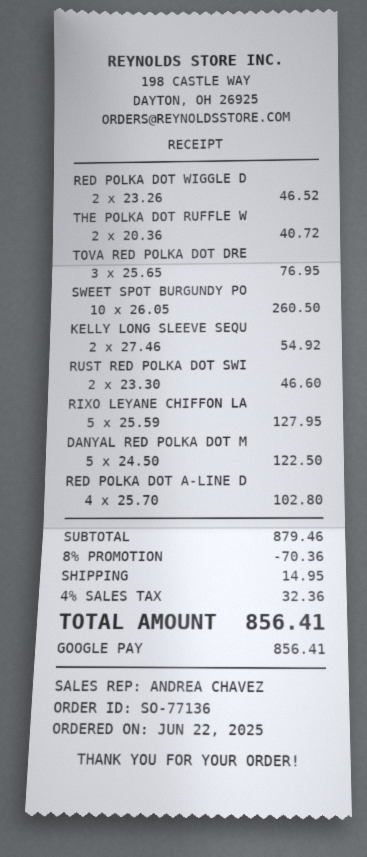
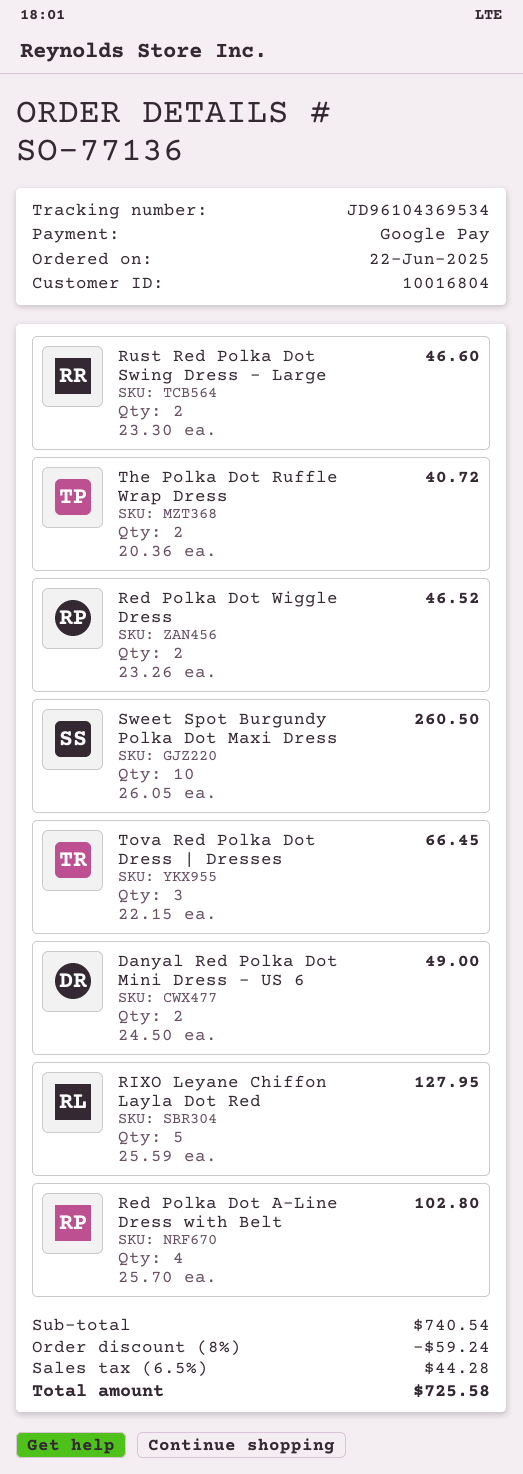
TOVA RED POLKA DOT DRE: 3 x 25.65 = 76.95 -> 3 x 22.15 = 66.45
KELLY LONG SLEEVE SEQU: 2 x 27.46 = 54.92 -> none
DANYAL RED POLKA DOT M: 5 x 24.50 = 122.50 -> 2 x 24.50 = 49.00
subtotal: 879.46 -> 740.54
discount: 8% = 70.36 -> 8% = 59.24
shipping: 14.95 -> none
tax: 4% = 32.36 -> 6.5% = 44.28
total: 856.41 -> 725.58

